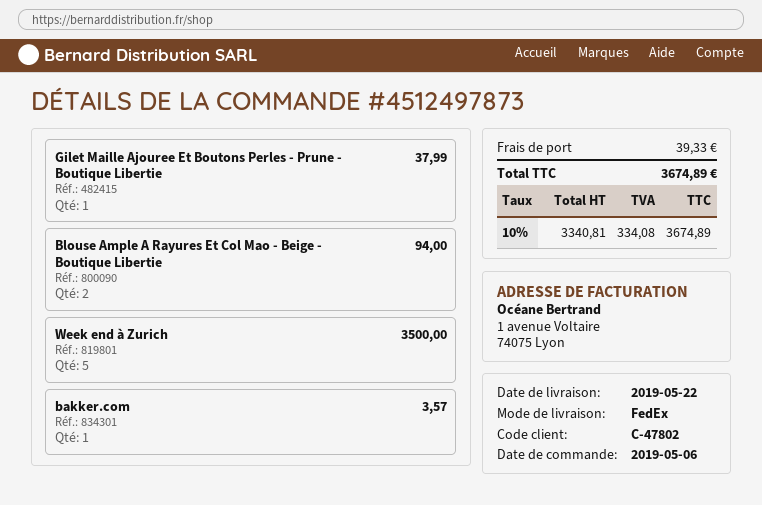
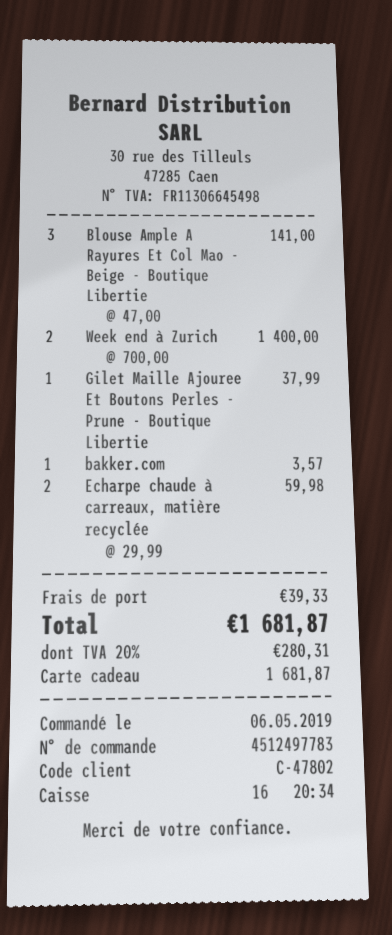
order number: 4512497873 -> 4512497783
Blouse Ample A Rayures Et Col Mao - Beige - Boutique Libertie: 2 for 94.00 -> 3 for 141.00
Week end à Zurich: 5 for 3500.00 -> 2 for 1400.00
Echarpe chaude à carreaux, matière recyclée: none -> 2 for 59.98
tax: 10% = 334.08 -> 20% = 280.31
total: 3674.89 -> 1681.87

